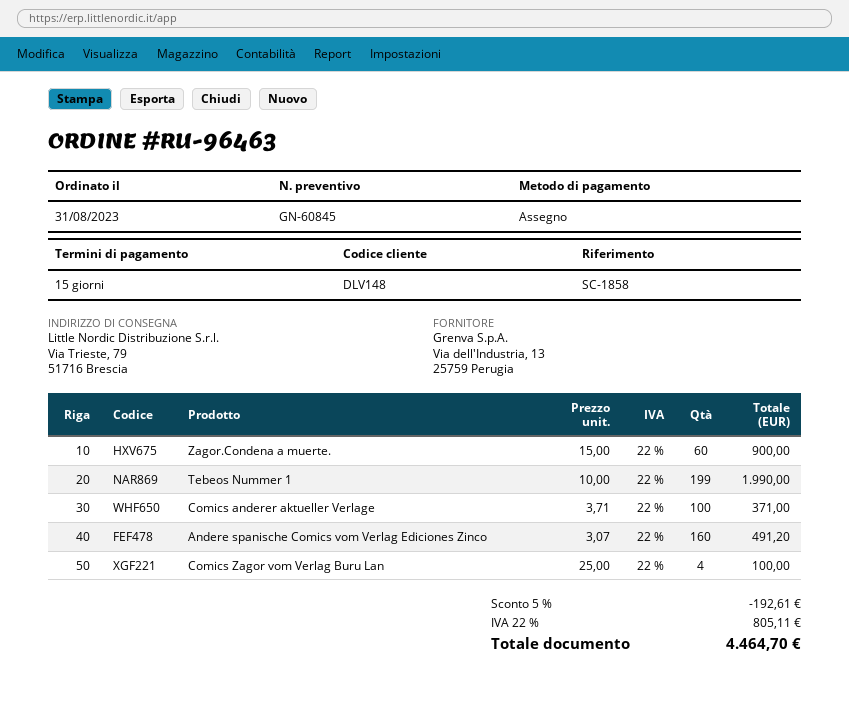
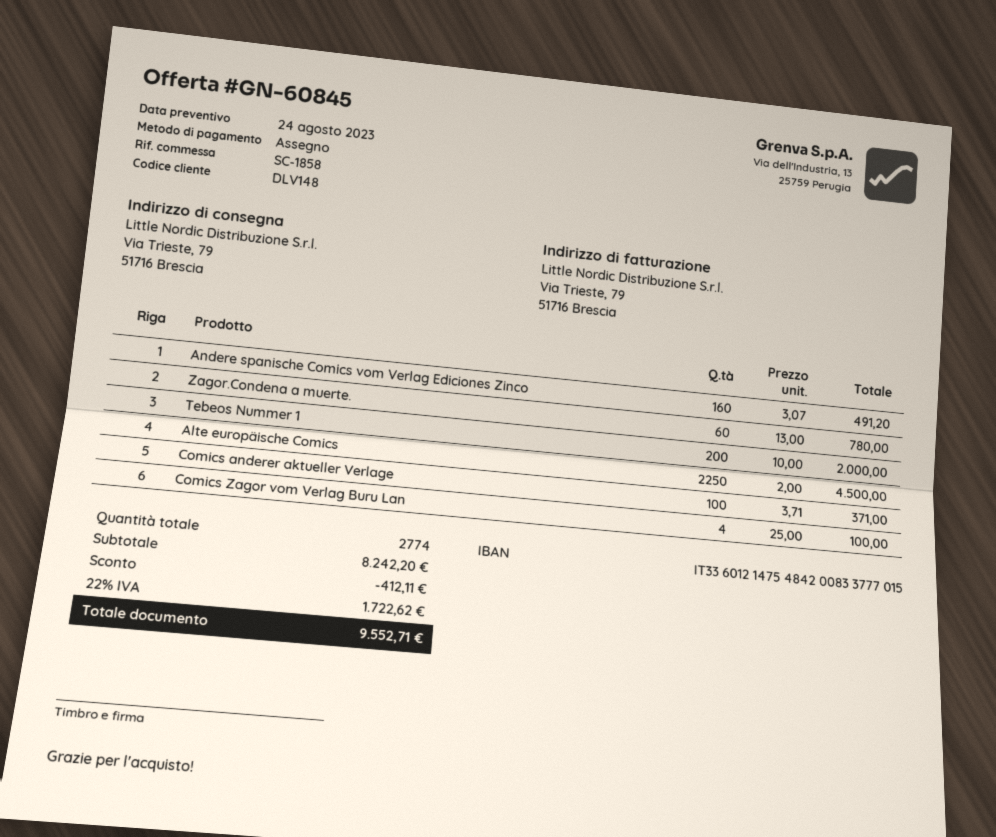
Zagor.Condena a muerte.: 60 x 15.00 = 900.00 -> 60 x 13.00 = 780.00
Tebeos Nummer 1: 199 x 10.00 = 1990.00 -> 200 x 10.00 = 2000.00
Alte europäische Comics: none -> 2250 x 2.00 = 4500.00
discount: 192.61 -> 412.11
tax: 22% = 805.11 -> 22% = 1722.62
total: 4464.70 -> 9552.71

